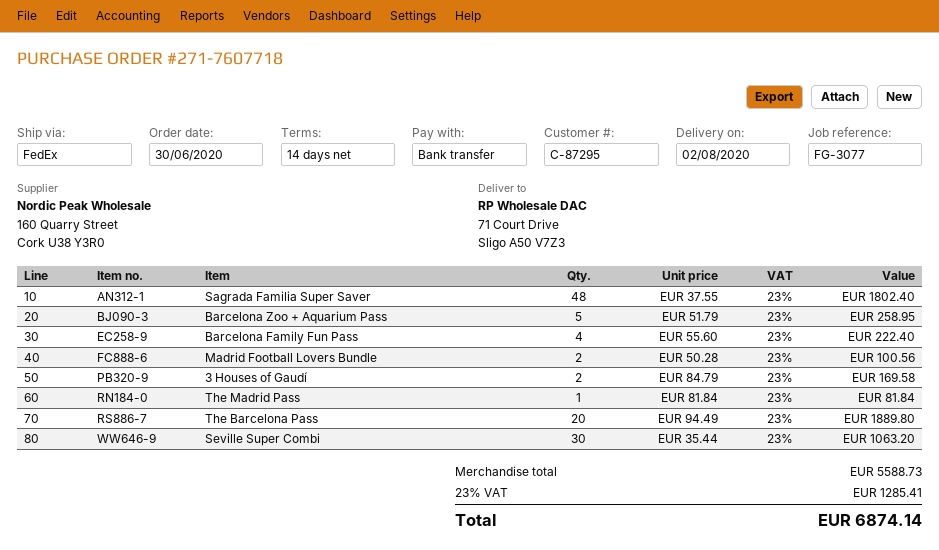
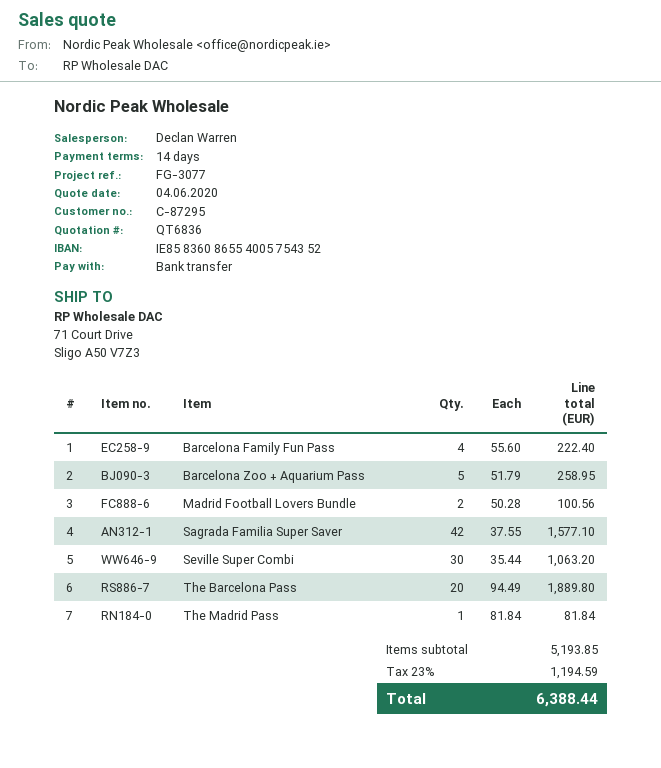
Sagrada Familia Super Saver: 48 x 37.55 = 1802.40 -> 42 x 37.55 = 1577.10
3 Houses of Gaudí: 2 x 84.79 = 169.58 -> none
subtotal: 5588.73 -> 5193.85
tax: 23% = 1285.41 -> 23% = 1194.59
total: 6874.14 -> 6388.44

